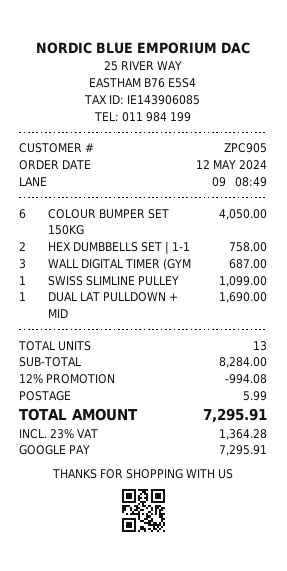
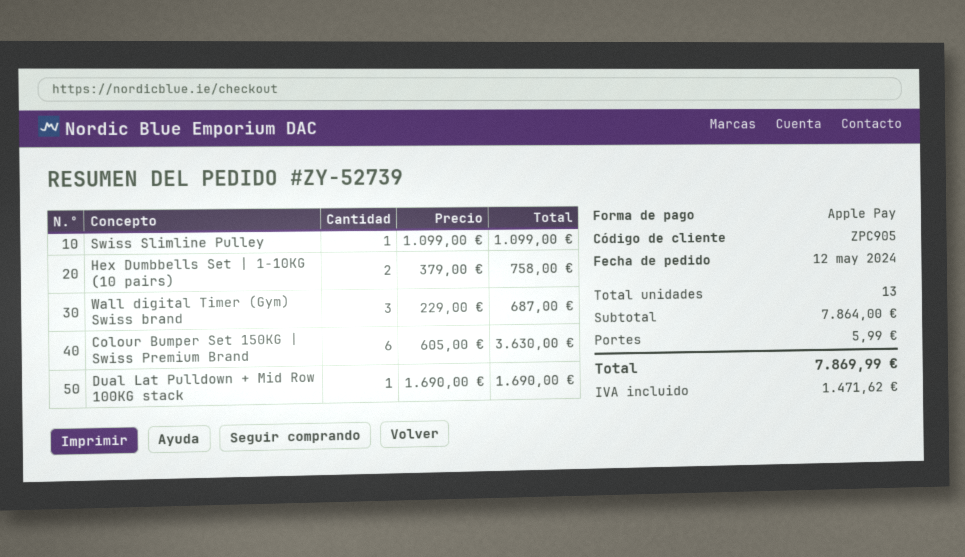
payment method: Google Pay -> Apple Pay
COLOUR BUMPER SET 150KG: 6 for 4050.00 -> 6 for 3630.00
subtotal: 8284.00 -> 7864.00
discount: 12% = 994.08 -> none
tax: 1364.28 -> 1471.62
total: 7295.91 -> 7869.99

